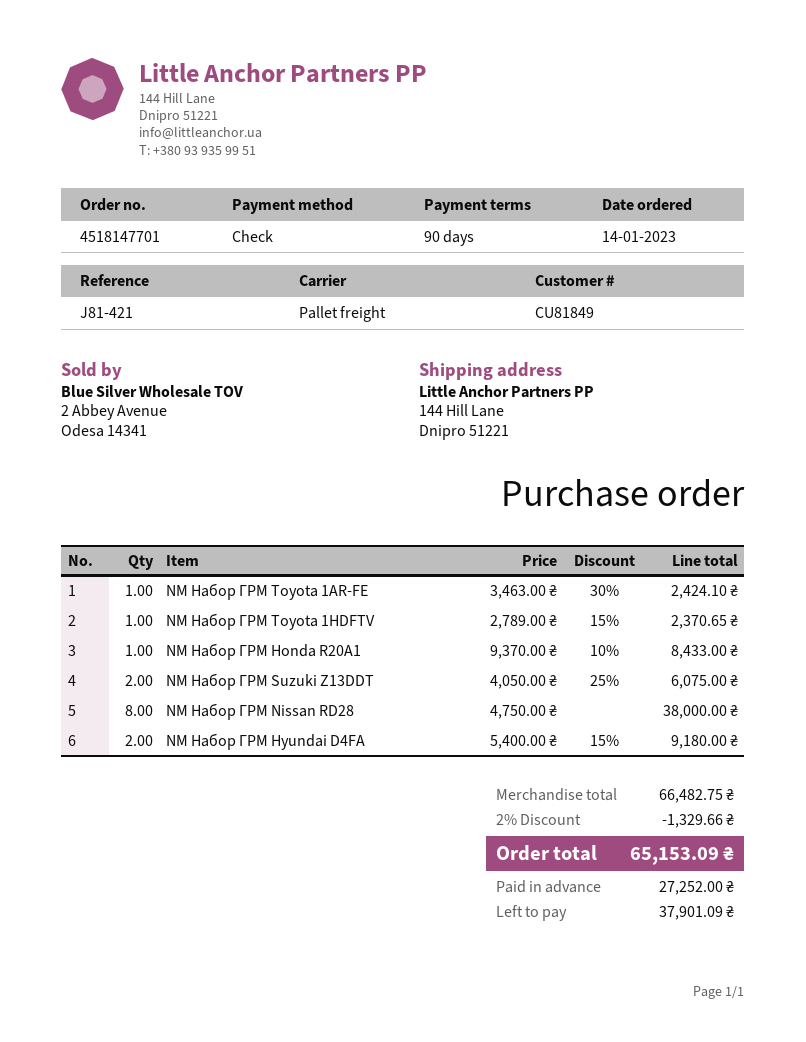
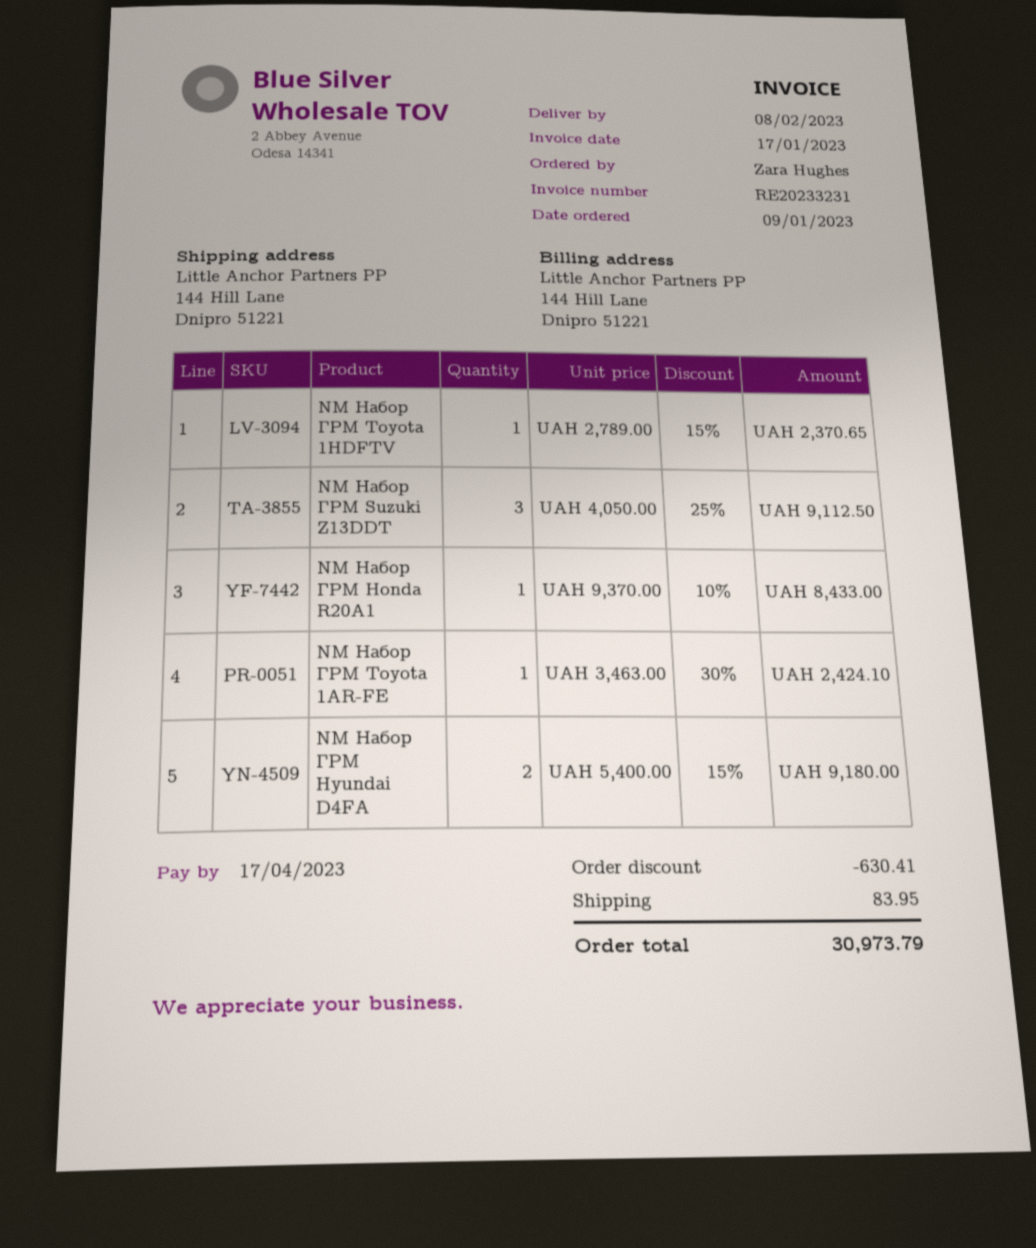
order date: 2023-01-14 -> 2023-01-09
NM Набор ГРМ Suzuki Z13DDT: 2 x 4050.00 - 25% = 6075.00 -> 3 x 4050.00 - 25% = 9112.50
NM Набор ГРМ Nissan RD28: 8 x 4750.00 = 38000.00 -> none
discount: 1329.66 -> 630.41
shipping: none -> 83.95
total: 65153.09 -> 30973.79

